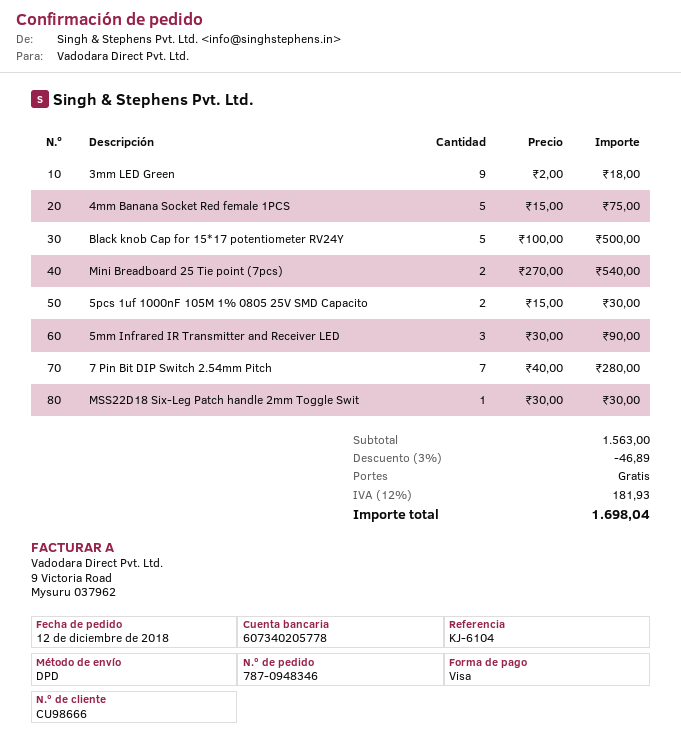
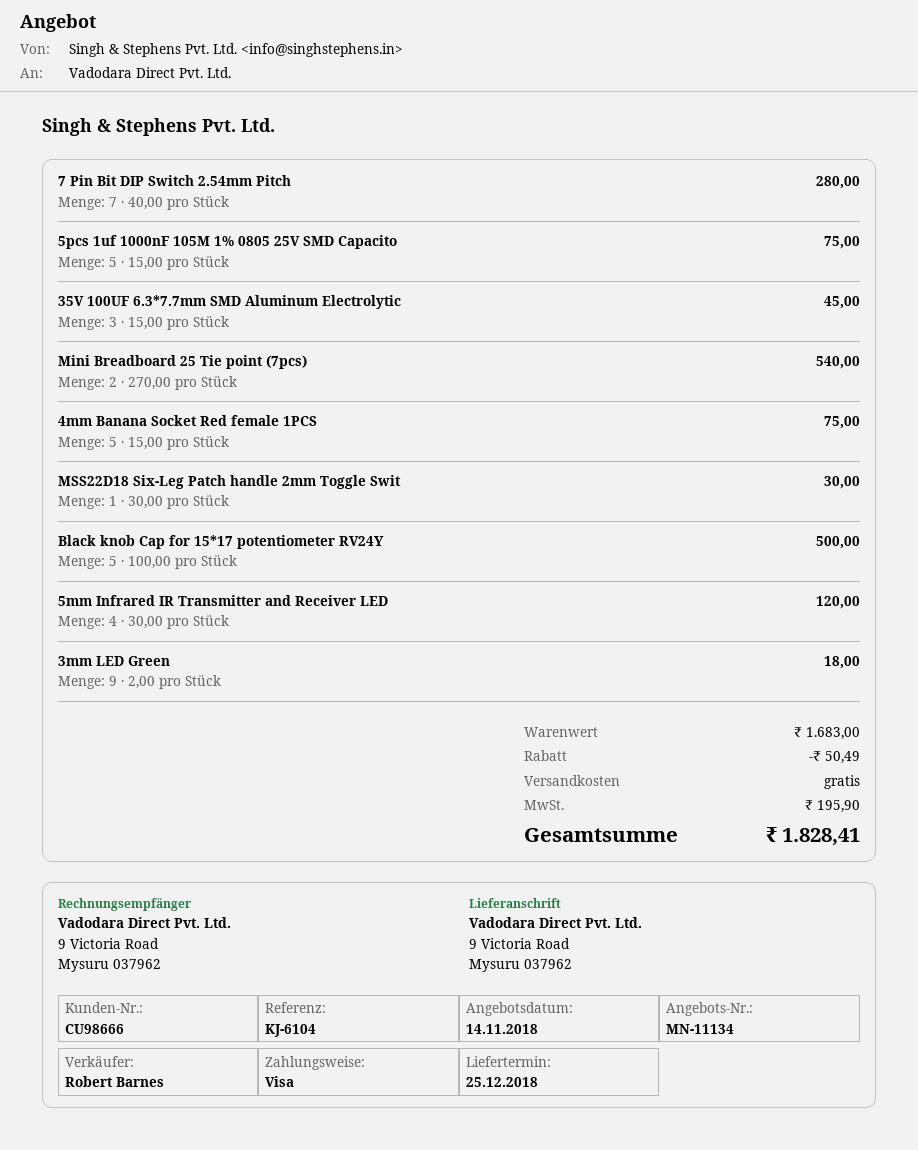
5pcs 1uf 1000nF 105M 1% 0805 25V SMD Capacito: 2 x 15.00 = 30.00 -> 5 x 15.00 = 75.00
5mm Infrared IR Transmitter and Receiver LED: 3 x 30.00 = 90.00 -> 4 x 30.00 = 120.00
35V 100UF 6.3*7.7mm SMD Aluminum Electrolytic: none -> 3 x 15.00 = 45.00
subtotal: 1563.00 -> 1683.00
discount: 46.89 -> 50.49
tax: 181.93 -> 195.90
total: 1698.04 -> 1828.41

